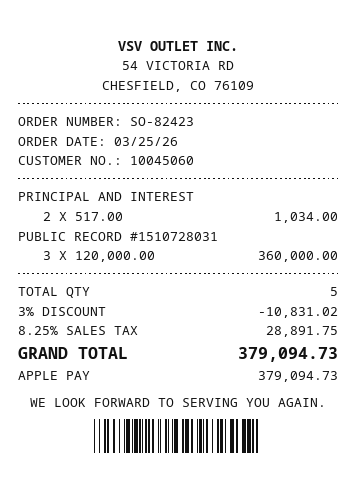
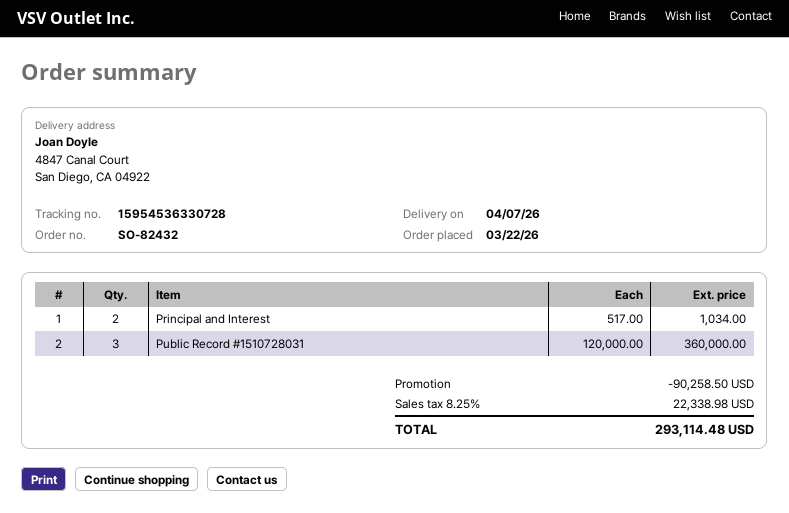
order number: SO-82423 -> SO-82432
order date: 2026-03-25 -> 2026-03-22
discount: 10831.02 -> 90258.50
tax: 8.25% = 28891.75 -> 8.25% = 22338.98
total: 379094.73 -> 293114.48

